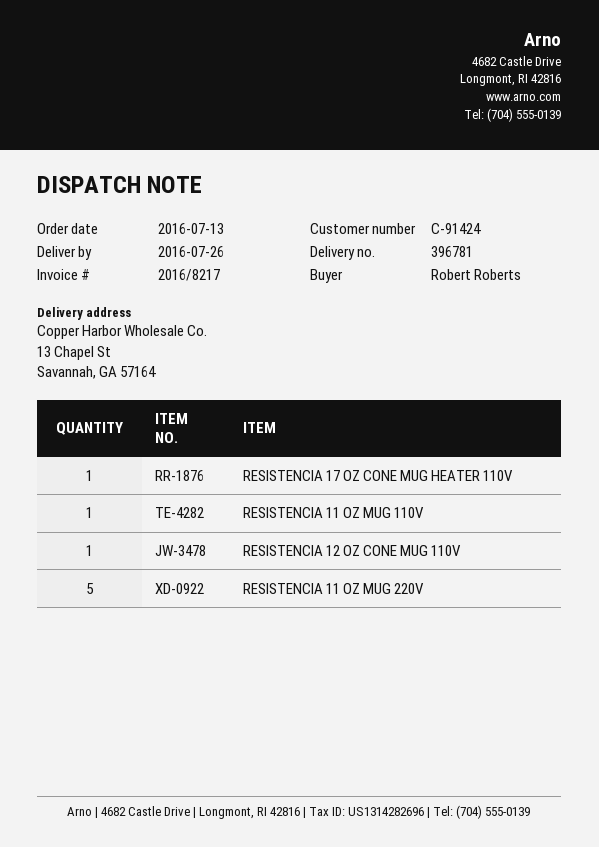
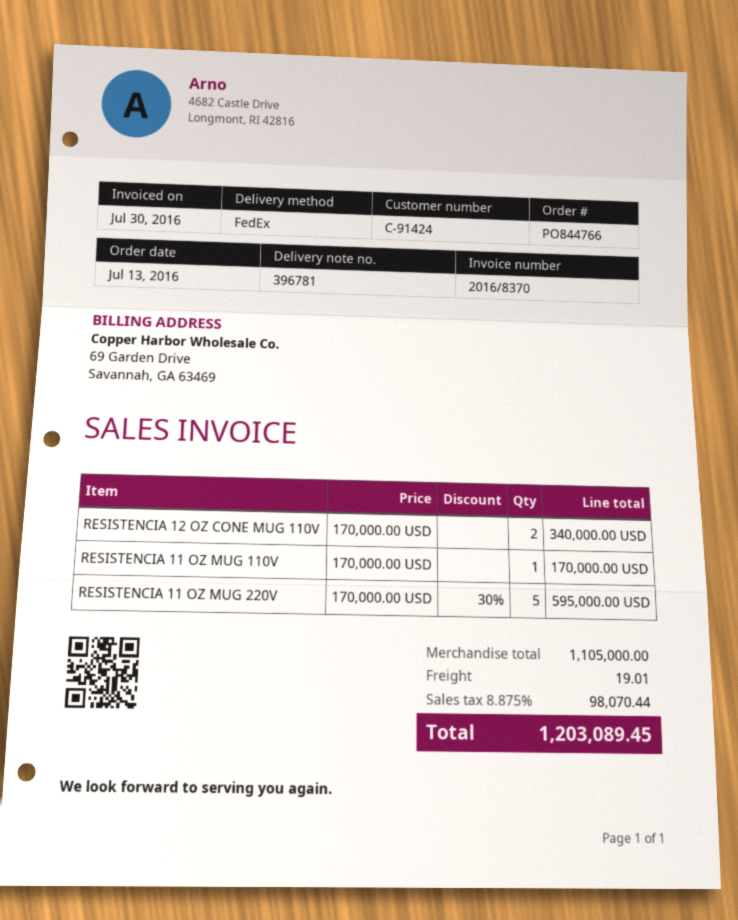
invoice number: 2016/8217 -> 2016/8370
RESISTENCIA 17 OZ CONE MUG HEATER 110V: 1 -> none
RESISTENCIA 12 OZ CONE MUG 110V: 1 -> 2

